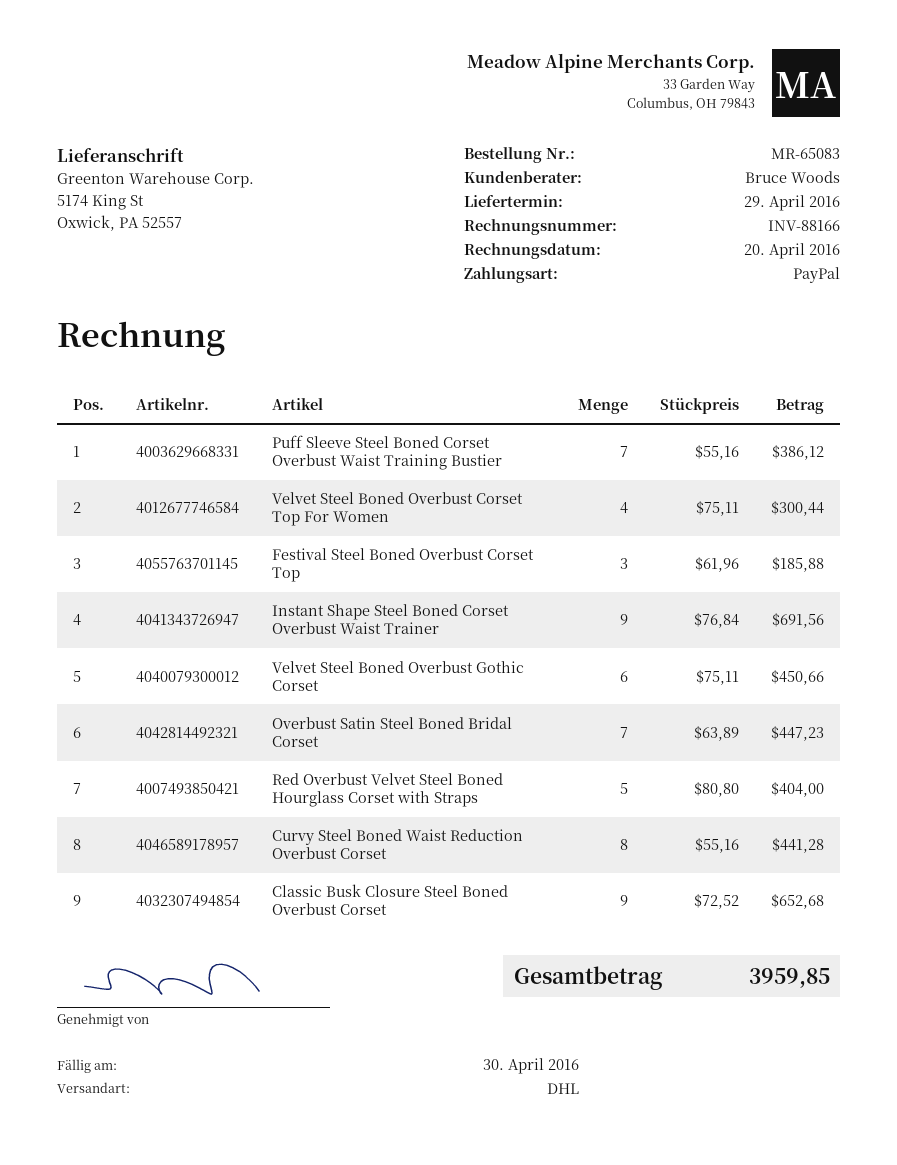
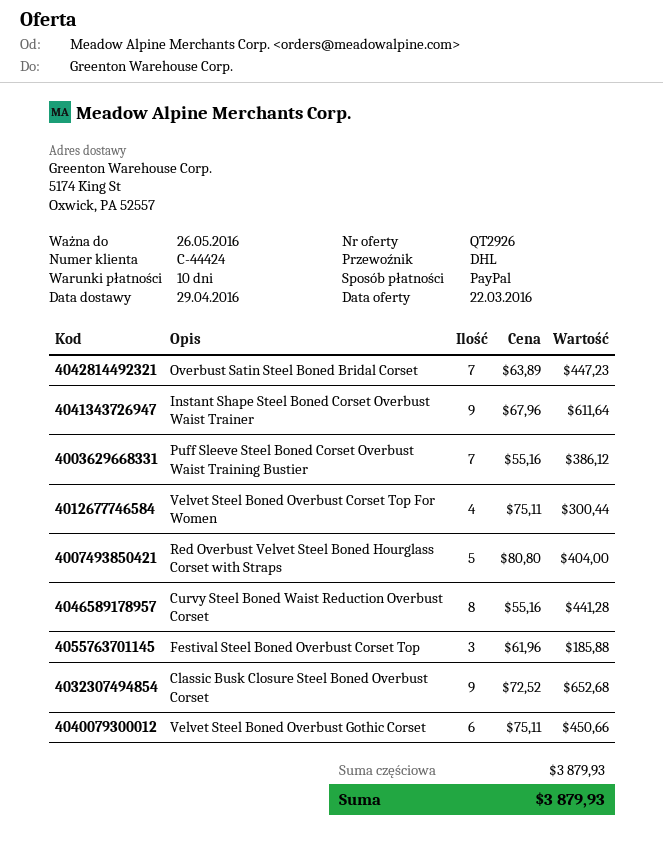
Instant Shape Steel Boned Corset Overbust Waist Trainer: 9 x 76.84 = 691.56 -> 9 x 67.96 = 611.64
total: 3959.85 -> 3879.93

